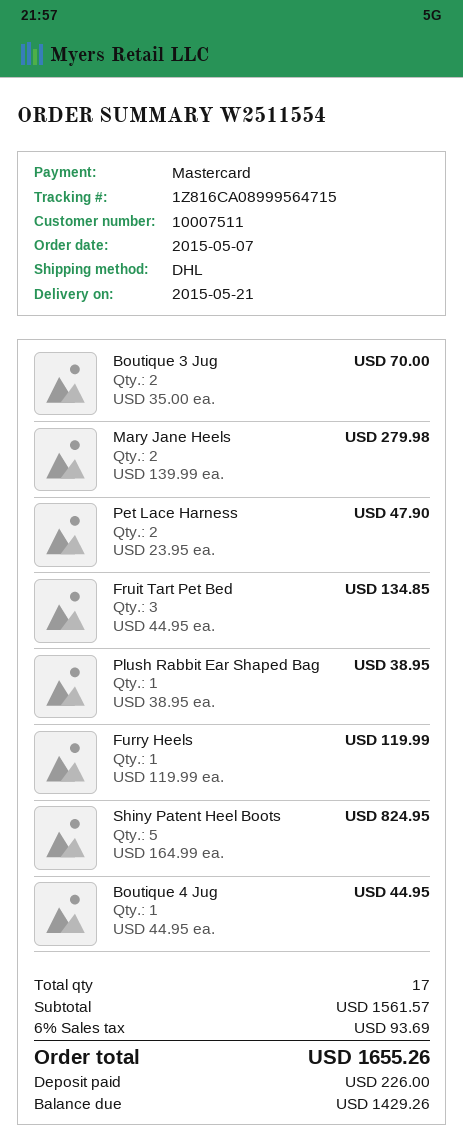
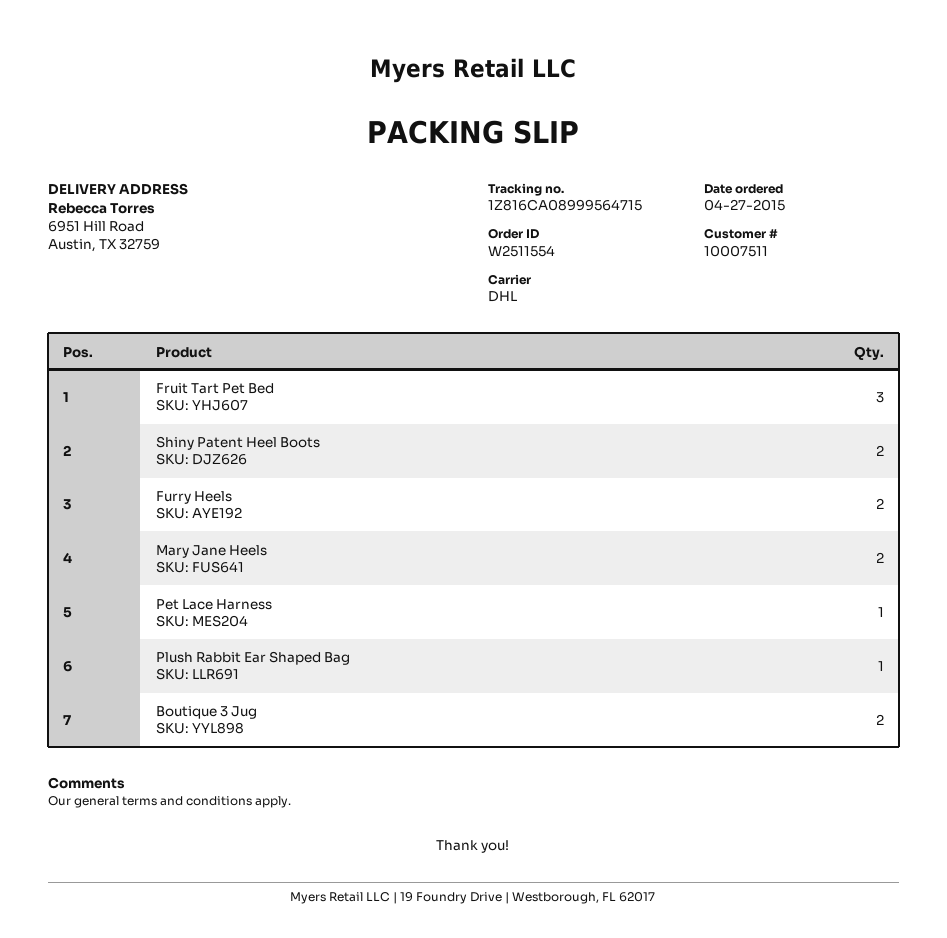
order date: 2015-05-07 -> 2015-04-27
Pet Lace Harness: 2 -> 1
Furry Heels: 1 -> 2
Shiny Patent Heel Boots: 5 -> 2
Boutique 4 Jug: 1 -> none

